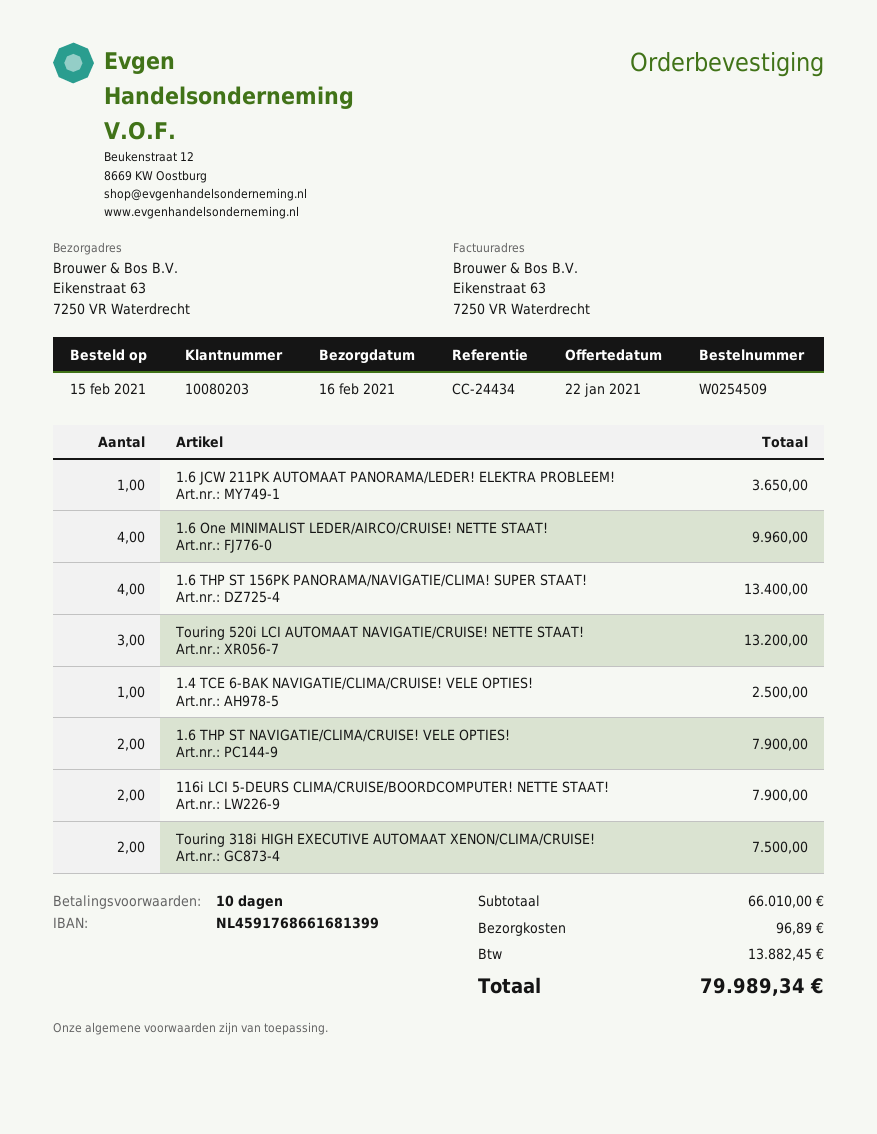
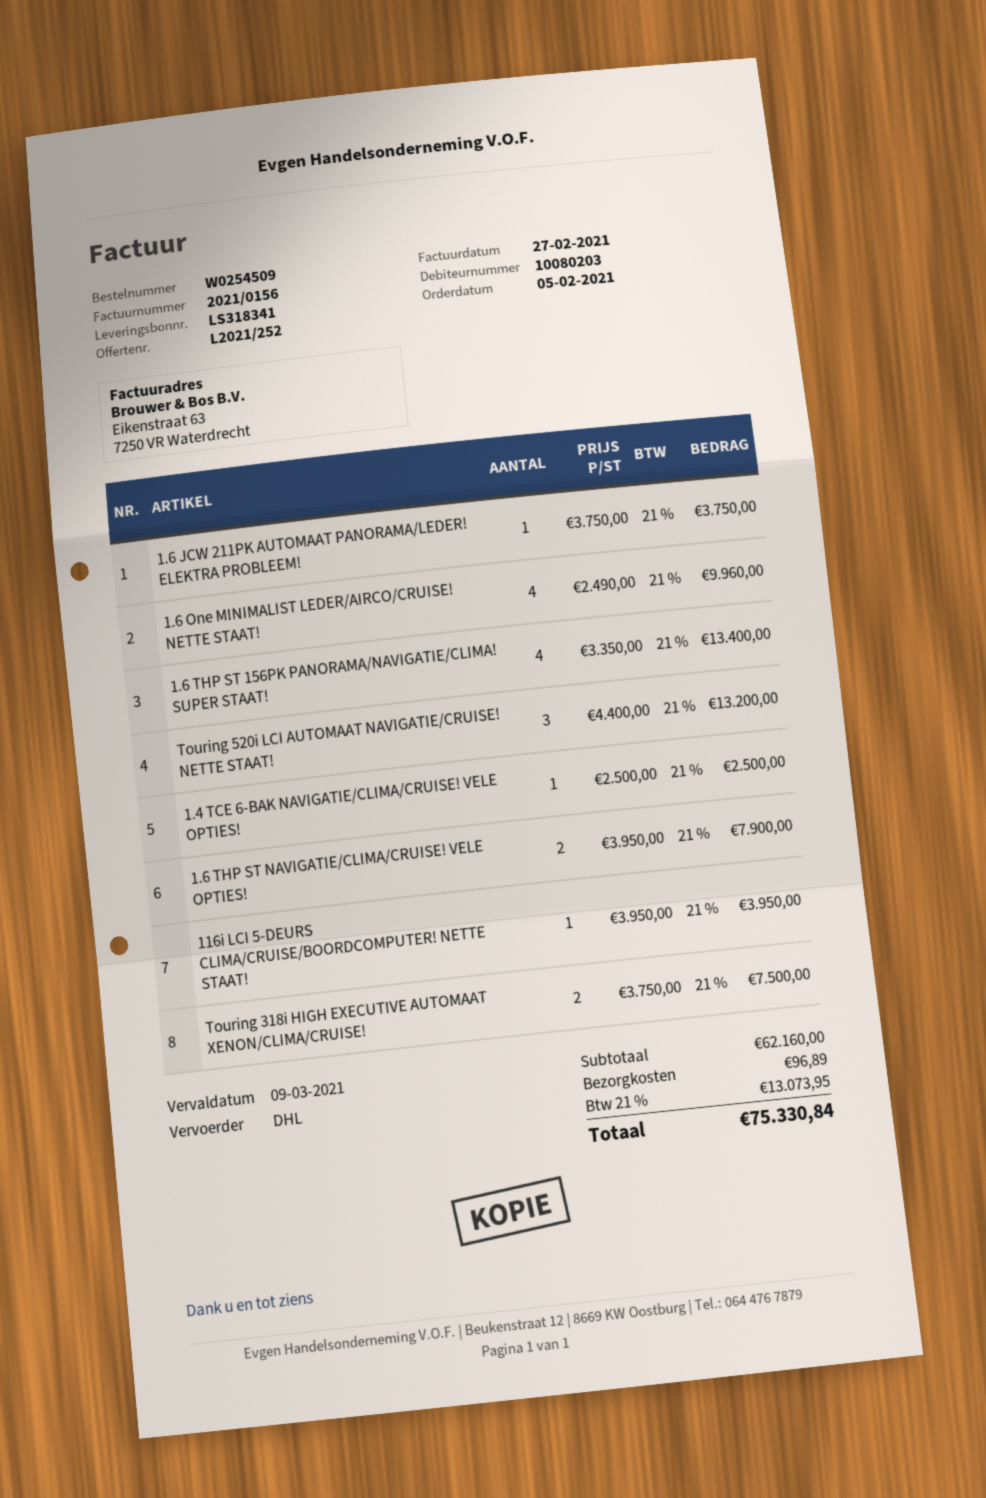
order date: 2021-02-15 -> 2021-02-05
1.6 JCW 211PK AUTOMAAT PANORAMA/LEDER! ELEKTRA PROBLEEM!: 1 for 3650.00 -> 1 for 3750.00
116i LCI 5-DEURS CLIMA/CRUISE/BOORDCOMPUTER! NETTE STAAT!: 2 for 7900.00 -> 1 for 3950.00
subtotal: 66010.00 -> 62160.00
tax: 13882.45 -> 13073.95
total: 79989.34 -> 75330.84

